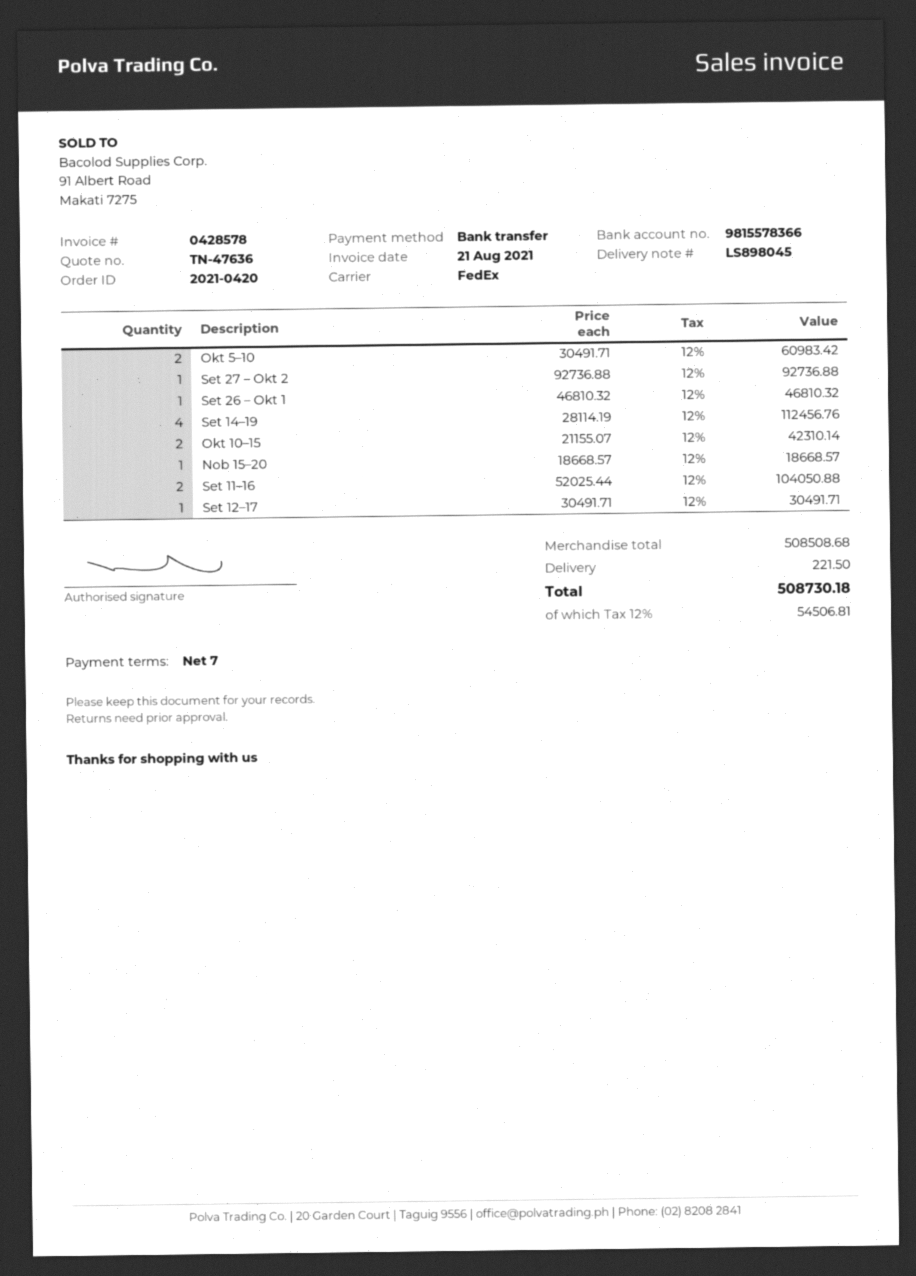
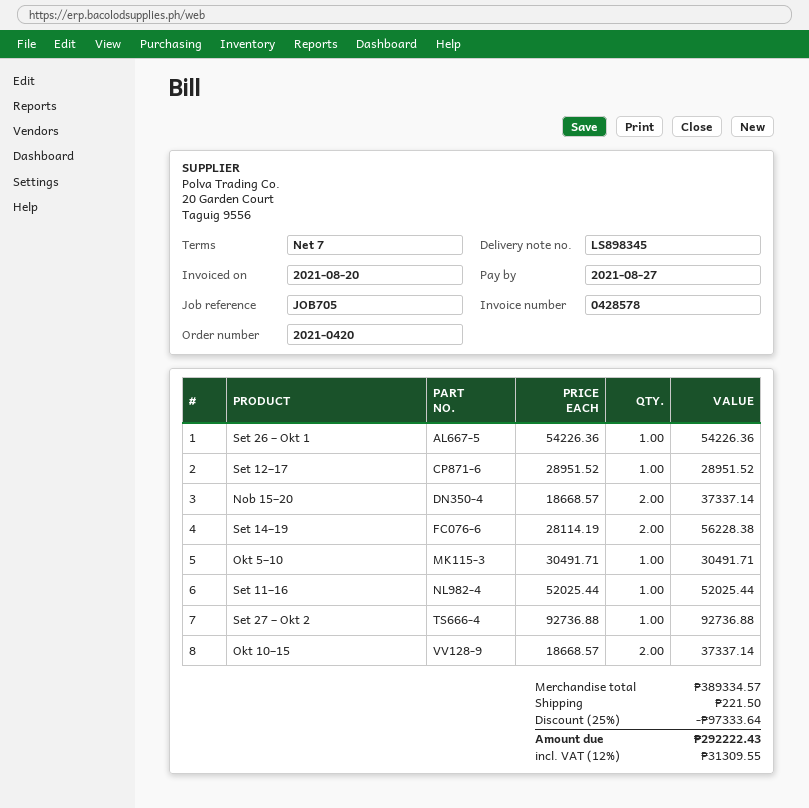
delivery note number: LS898045 -> LS898345
invoice date: 2021-08-21 -> 2021-08-20
Okt 5–10: 2 x 30491.71 = 60983.42 -> 1 x 30491.71 = 30491.71
Set 26 – Okt 1: 1 x 46810.32 = 46810.32 -> 1 x 54226.36 = 54226.36
Set 14–19: 4 x 28114.19 = 112456.76 -> 2 x 28114.19 = 56228.38
Okt 10–15: 2 x 21155.07 = 42310.14 -> 2 x 18668.57 = 37337.14
Nob 15–20: 1 x 18668.57 = 18668.57 -> 2 x 18668.57 = 37337.14
Set 11–16: 2 x 52025.44 = 104050.88 -> 1 x 52025.44 = 52025.44
Set 12–17: 1 x 30491.71 = 30491.71 -> 1 x 28951.52 = 28951.52
subtotal: 508508.68 -> 389334.57
discount: none -> 25% = 97333.64
tax: 12% = 54506.81 -> 12% = 31309.55
total: 508730.18 -> 292222.43

